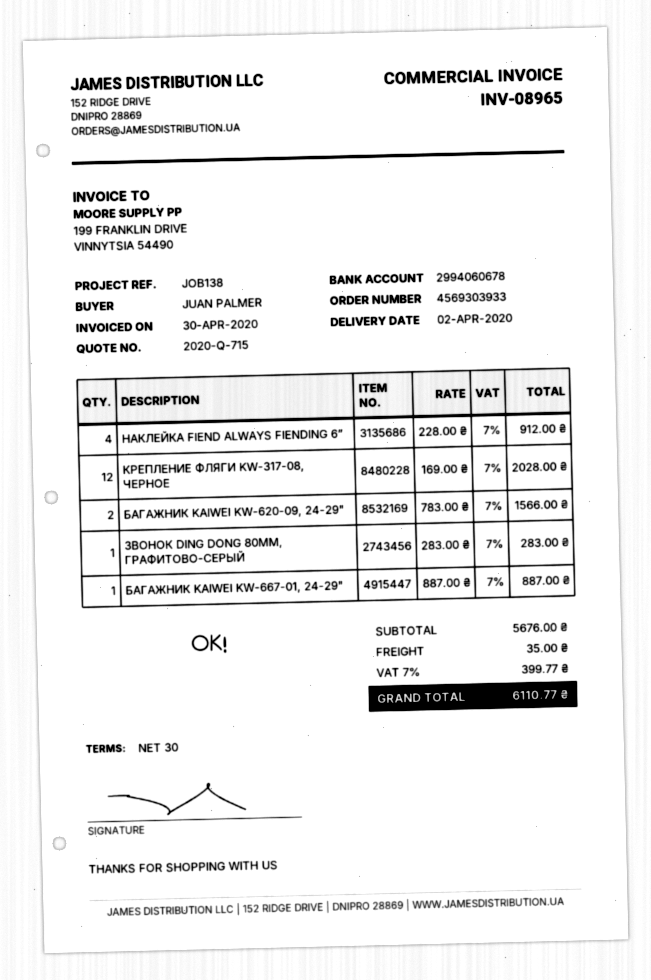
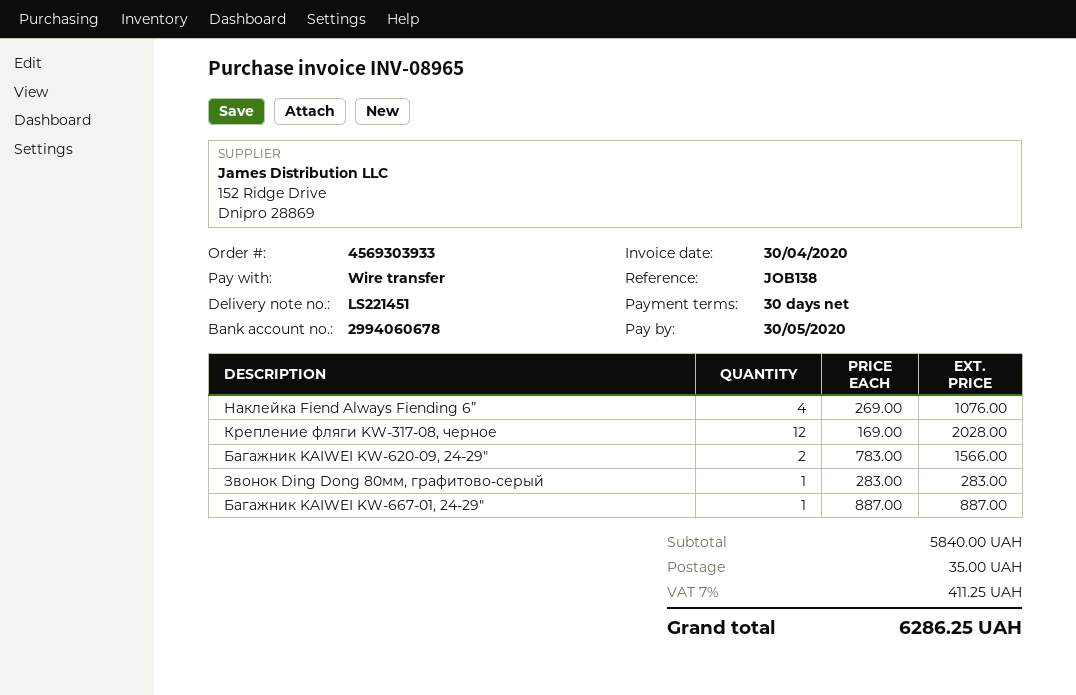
НАКЛЕЙКА FIEND ALWAYS FIENDING 6”: 4 x 228.00 = 912.00 -> 4 x 269.00 = 1076.00
subtotal: 5676.00 -> 5840.00
tax: 7% = 399.77 -> 7% = 411.25
total: 6110.77 -> 6286.25

